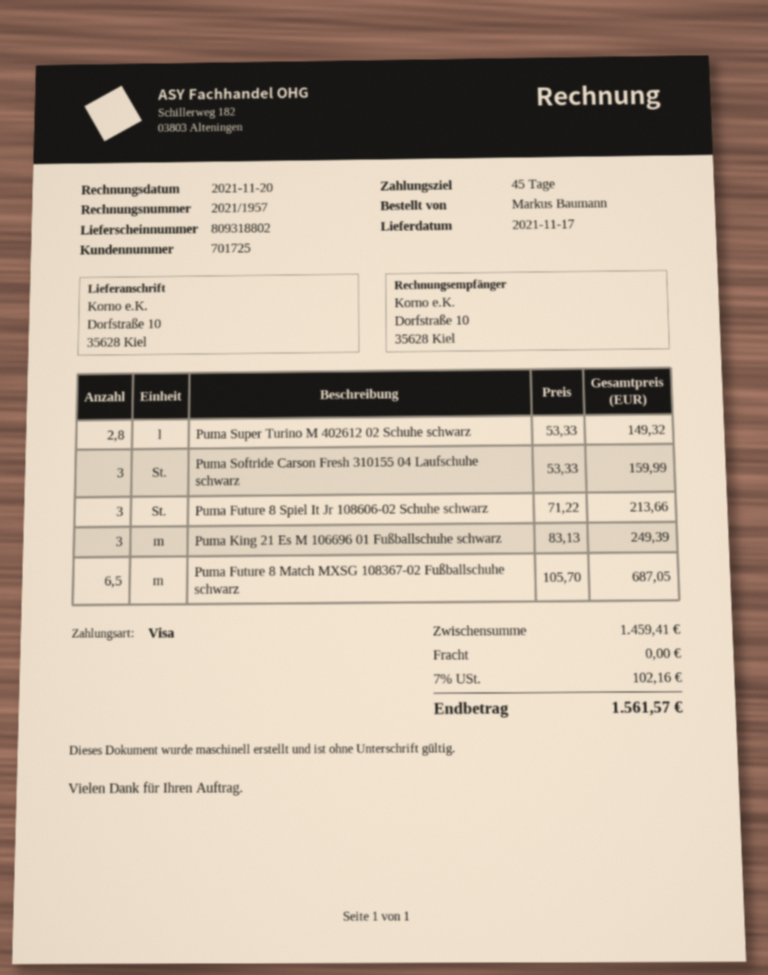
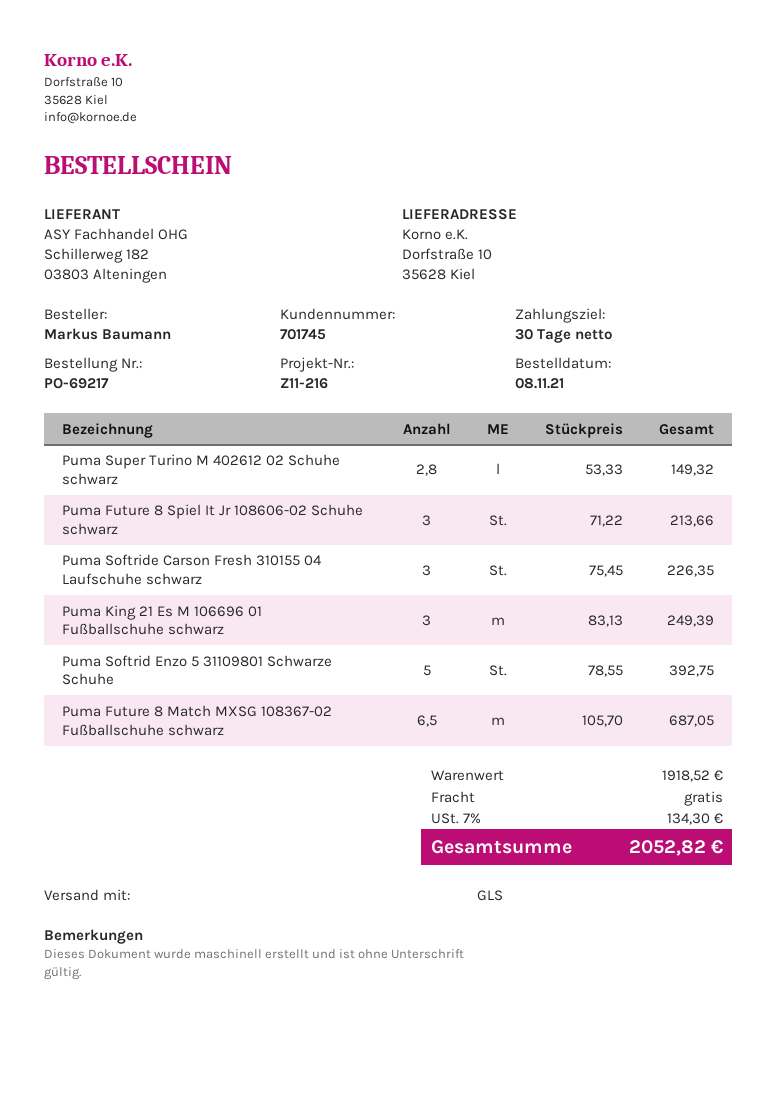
payment terms: 45 days -> 30 days
customer number: 701725 -> 701745
Puma Softride Carson Fresh 310155 04 Laufschuhe schwarz: 3 x 53.33 = 159.99 -> 3 x 75.45 = 226.35
Puma Softrid Enzo 5 31109801 Schwarze Schuhe: none -> 5 x 78.55 = 392.75
subtotal: 1459.41 -> 1918.52
tax: 7% = 102.16 -> 7% = 134.30
total: 1561.57 -> 2052.82

